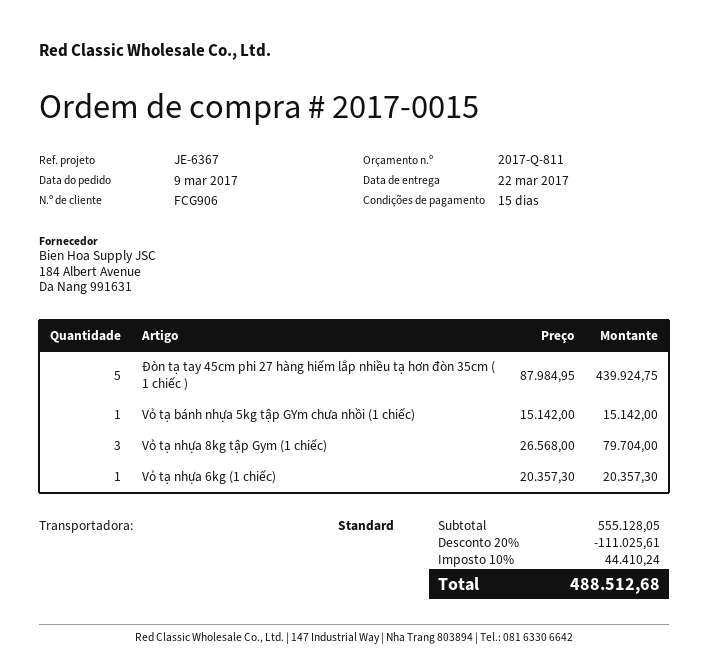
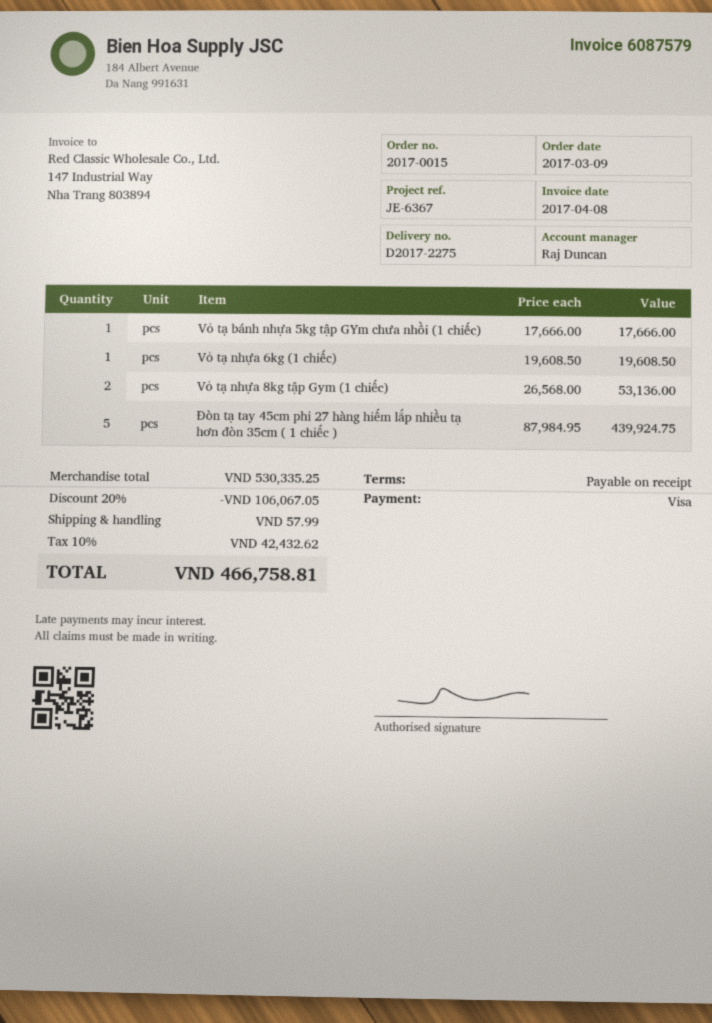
payment terms: 15 days -> on receipt
Vỏ tạ bánh nhựa 5kg tập GYm chưa nhồi (1 chiếc): 1 x 15142.00 = 15142.00 -> 1 x 17666.00 = 17666.00
Vỏ tạ nhựa 8kg tập Gym (1 chiếc): 3 x 26568.00 = 79704.00 -> 2 x 26568.00 = 53136.00
Vỏ tạ nhựa 6kg (1 chiếc): 1 x 20357.30 = 20357.30 -> 1 x 19608.50 = 19608.50
subtotal: 555128.05 -> 530335.25
discount: 20% = 111025.61 -> 20% = 106067.05
shipping: none -> 57.99
tax: 10% = 44410.24 -> 10% = 42432.62
total: 488512.68 -> 466758.81

